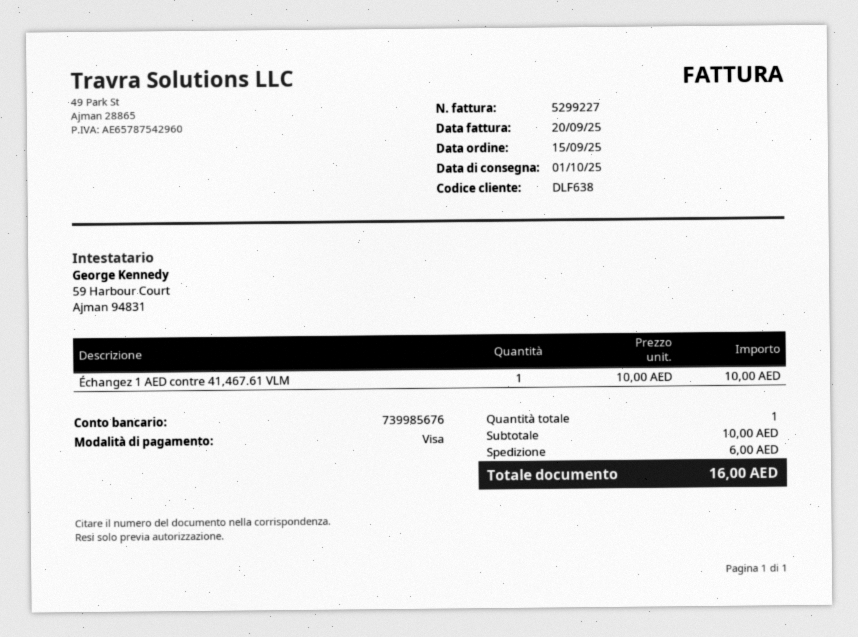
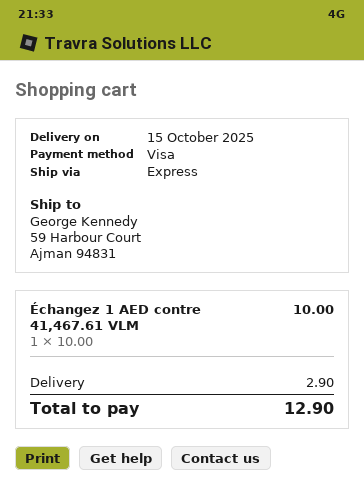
delivery date: 2025-10-01 -> 2025-10-15
shipping: 6.00 -> 2.90
total: 16.00 -> 12.90

